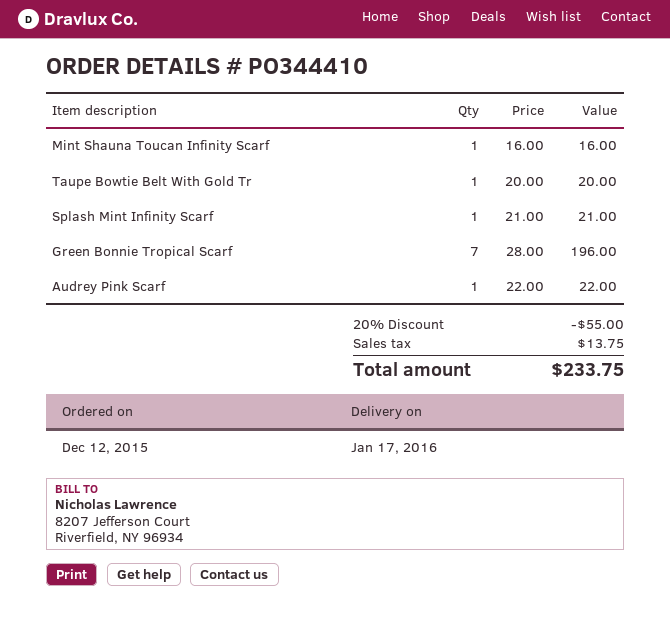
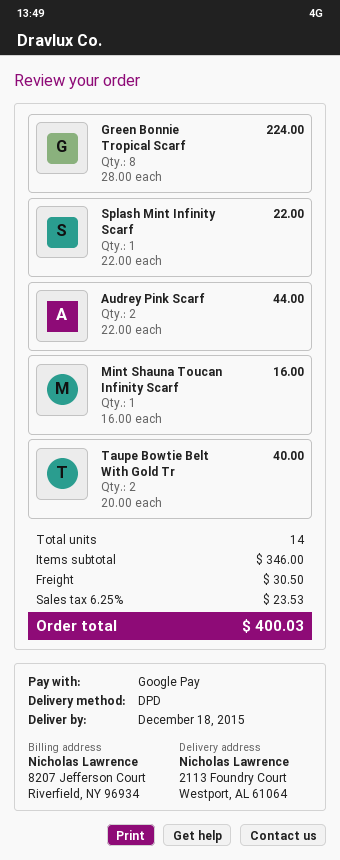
delivery date: 2016-01-17 -> 2015-12-18
Taupe Bowtie Belt With Gold Tr: 1 x 20.00 = 20.00 -> 2 x 20.00 = 40.00
Splash Mint Infinity Scarf: 1 x 21.00 = 21.00 -> 1 x 22.00 = 22.00
Green Bonnie Tropical Scarf: 7 x 28.00 = 196.00 -> 8 x 28.00 = 224.00
Audrey Pink Scarf: 1 x 22.00 = 22.00 -> 2 x 22.00 = 44.00
discount: 20% = 55.00 -> none
shipping: none -> 30.50
tax: 13.75 -> 23.53
total: 233.75 -> 400.03

